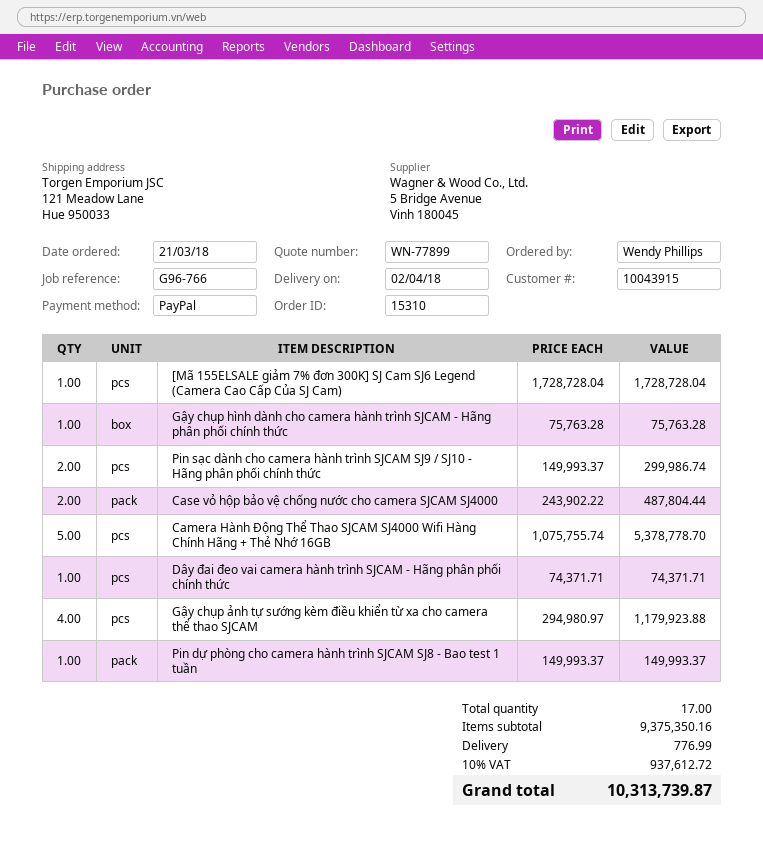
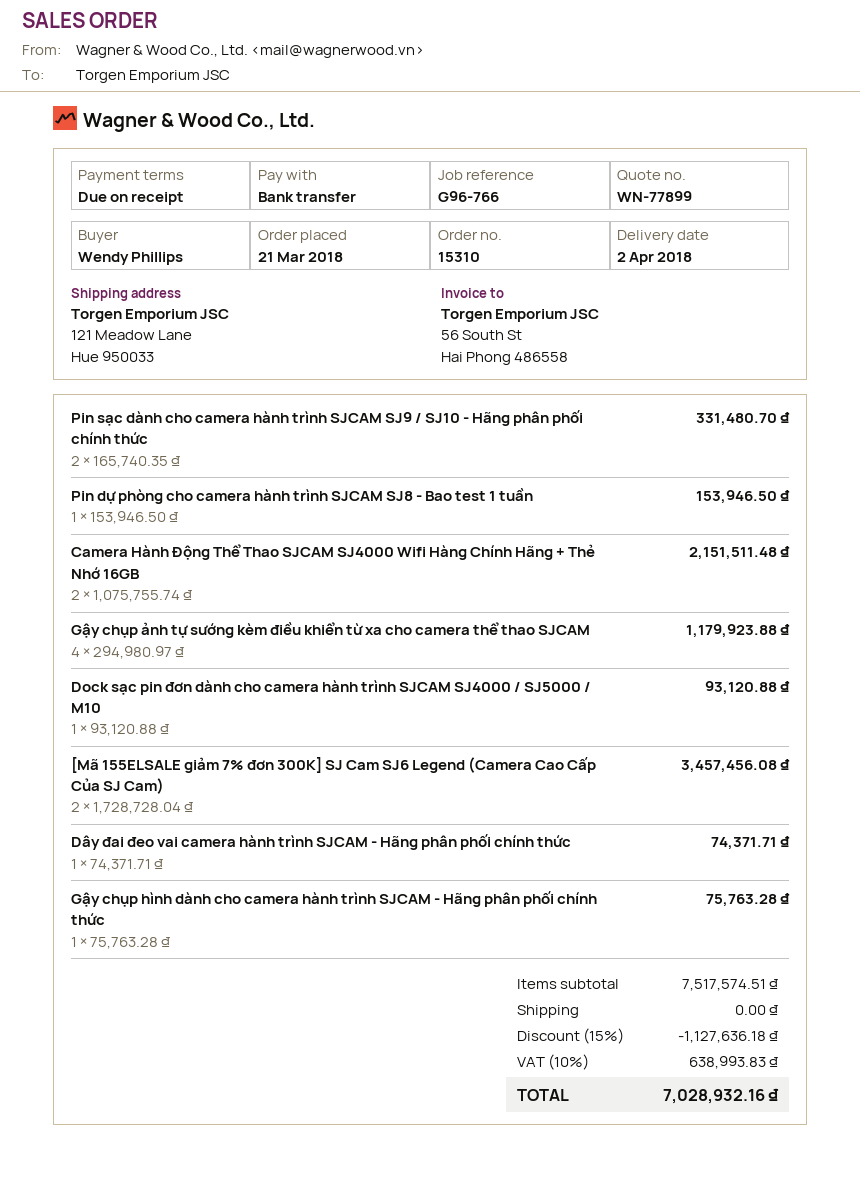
payment method: PayPal -> bank transfer
[Mã 155ELSALE giảm 7% đơn 300K] SJ Cam SJ6 Legend (Camera Cao Cấp Của SJ Cam): 1 x 1728728.04 = 1728728.04 -> 2 x 1728728.04 = 3457456.08
Pin sạc dành cho camera hành trình SJCAM SJ9 / SJ10 - Hãng phân phối chính thức: 2 x 149993.37 = 299986.74 -> 2 x 165740.35 = 331480.70
Case vỏ hộp bảo vệ chống nước cho camera SJCAM SJ4000: 2 x 243902.22 = 487804.44 -> none
Camera Hành Động Thể Thao SJCAM SJ4000 Wifi Hàng Chính Hãng + Thẻ Nhớ 16GB: 5 x 1075755.74 = 5378778.70 -> 2 x 1075755.74 = 2151511.48
Pin dự phòng cho camera hành trình SJCAM SJ8 - Bao test 1 tuần: 1 x 149993.37 = 149993.37 -> 1 x 153946.50 = 153946.50
Dock sạc pin đơn dành cho camera hành trình SJCAM SJ4000 / SJ5000 / M10: none -> 1 x 93120.88 = 93120.88
subtotal: 9375350.16 -> 7517574.51
discount: none -> 15% = 1127636.18
shipping: 776.99 -> 0.00
tax: 10% = 937612.72 -> 10% = 638993.83
total: 10313739.87 -> 7028932.16

